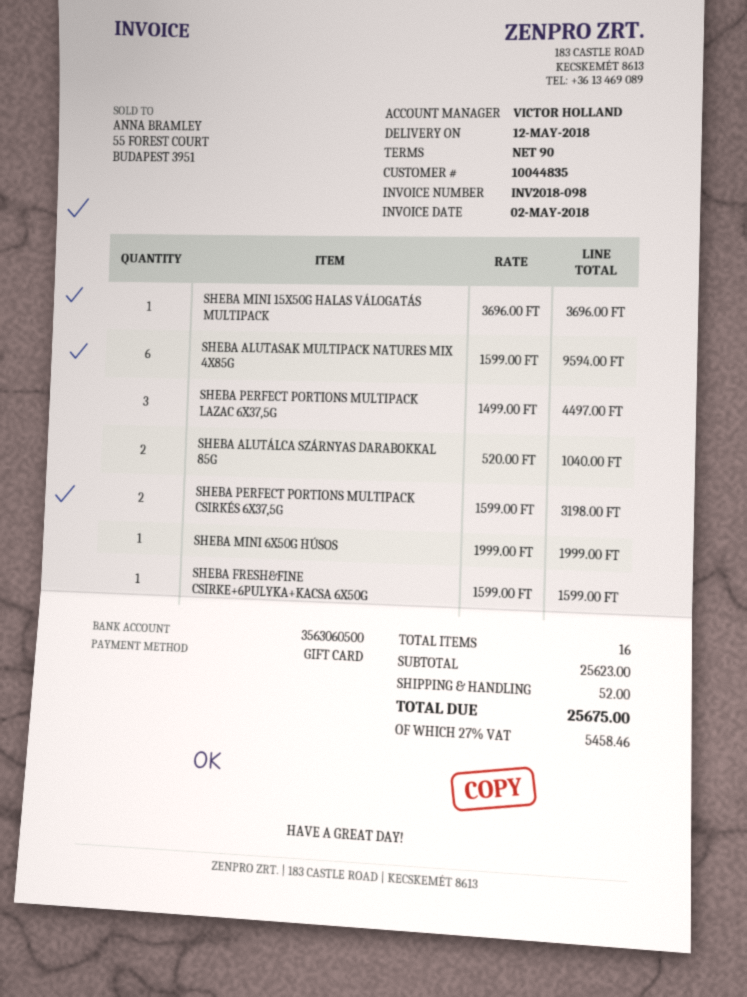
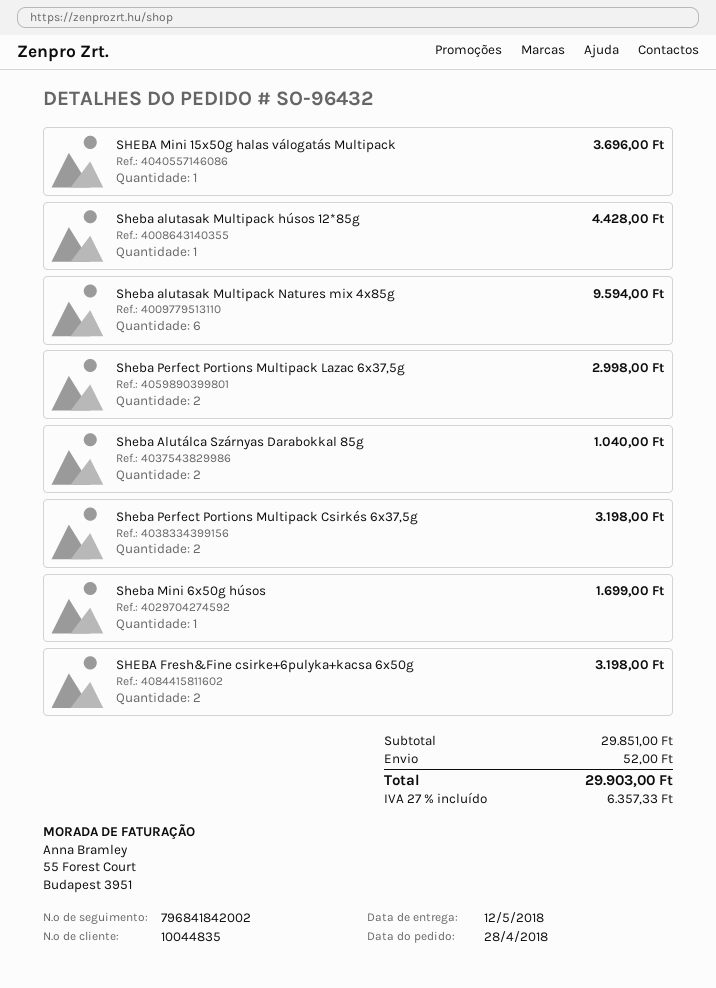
SHEBA PERFECT PORTIONS MULTIPACK LAZAC 6X37,5G: 3 for 4497.00 -> 2 for 2998.00
SHEBA MINI 6X50G HÚSOS: 1 for 1999.00 -> 1 for 1699.00
SHEBA FRESH&FINE CSIRKE+6PULYKA+KACSA 6X50G: 1 for 1599.00 -> 2 for 3198.00
Sheba alutasak Multipack húsos 12*85g: none -> 1 for 4428.00
subtotal: 25623.00 -> 29851.00
tax: 27% = 5458.46 -> 27% = 6357.33
total: 25675.00 -> 29903.00

